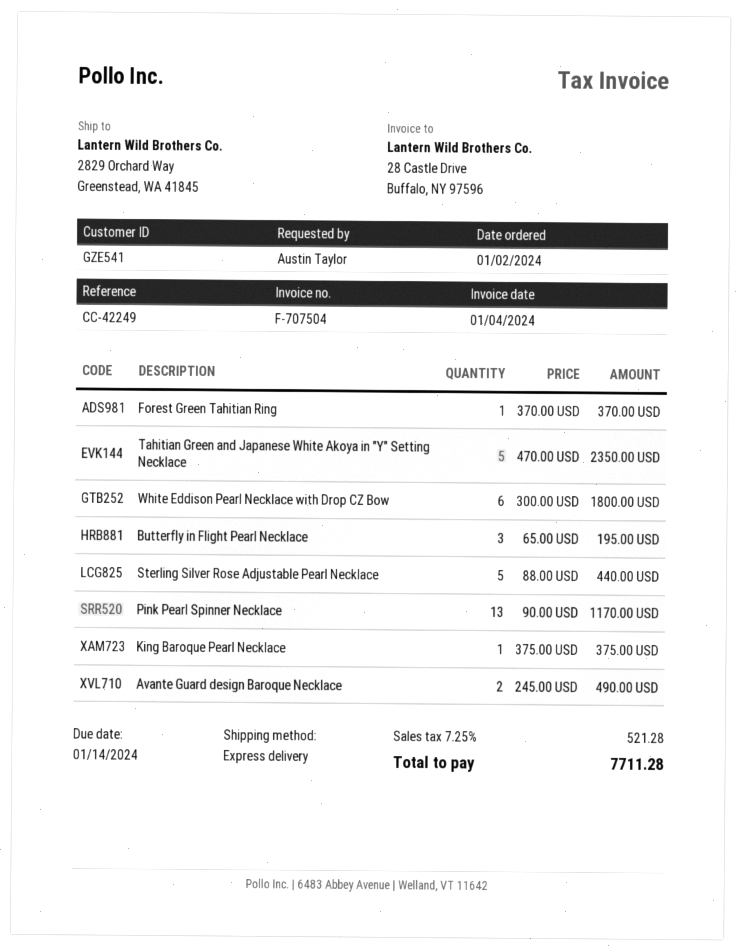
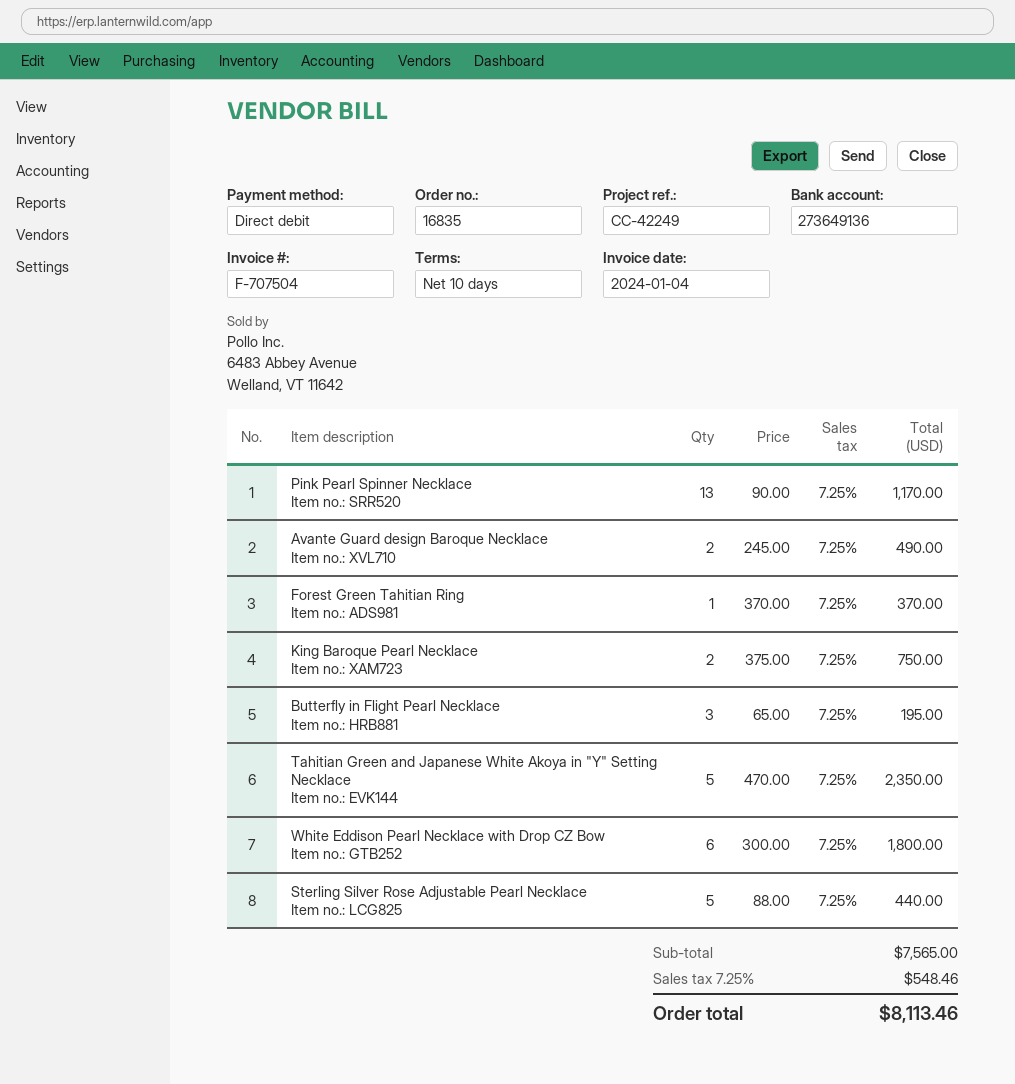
King Baroque Pearl Necklace: 1 x 375.00 = 375.00 -> 2 x 375.00 = 750.00
tax: 7.25% = 521.28 -> 7.25% = 548.46
total: 7711.28 -> 8113.46

